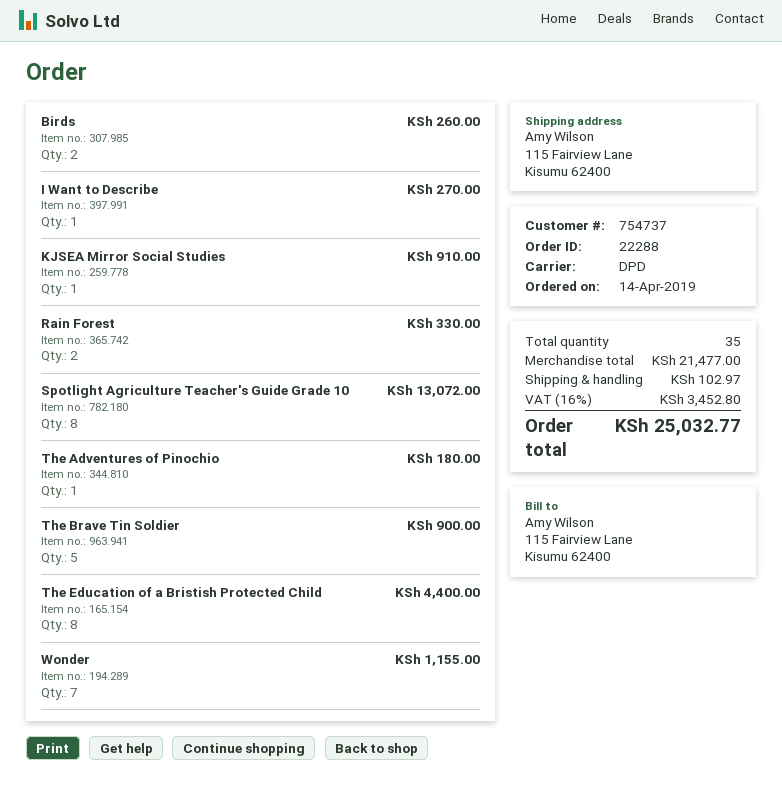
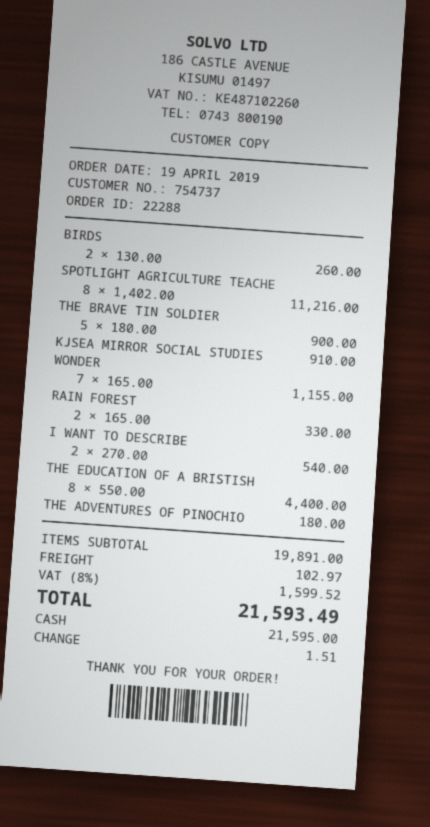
order date: 2019-04-14 -> 2019-04-19
I Want to Describe: 1 for 270.00 -> 2 for 540.00
Spotlight Agriculture Teacher's Guide Grade 10: 8 for 13072.00 -> 8 for 11216.00
subtotal: 21477.00 -> 19891.00
tax: 16% = 3452.80 -> 8% = 1599.52
total: 25032.77 -> 21593.49

